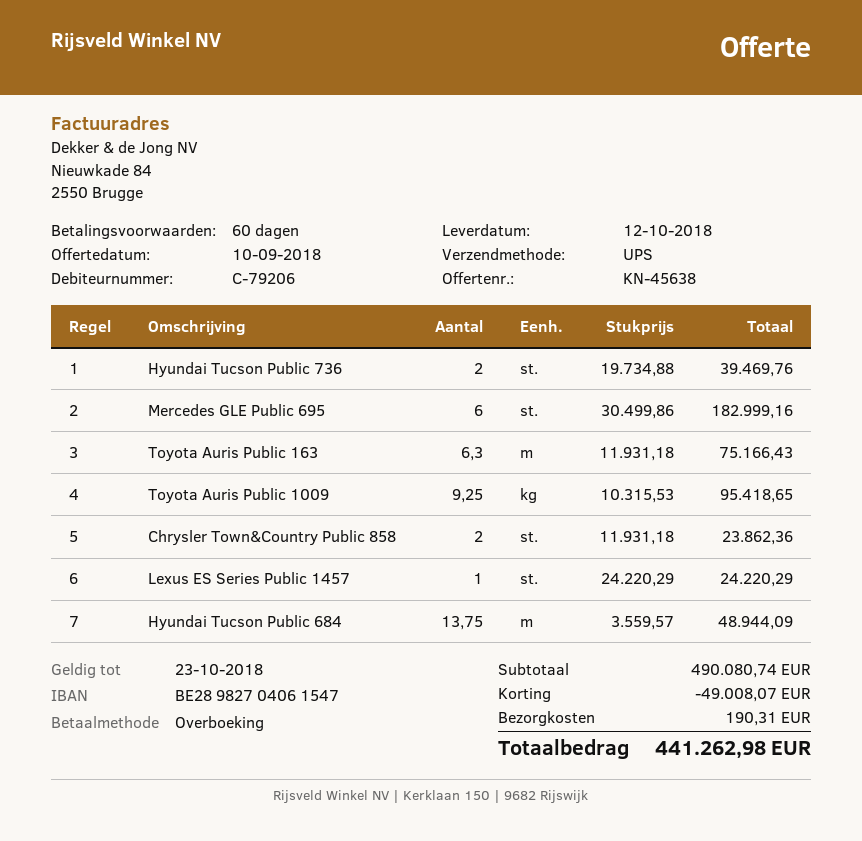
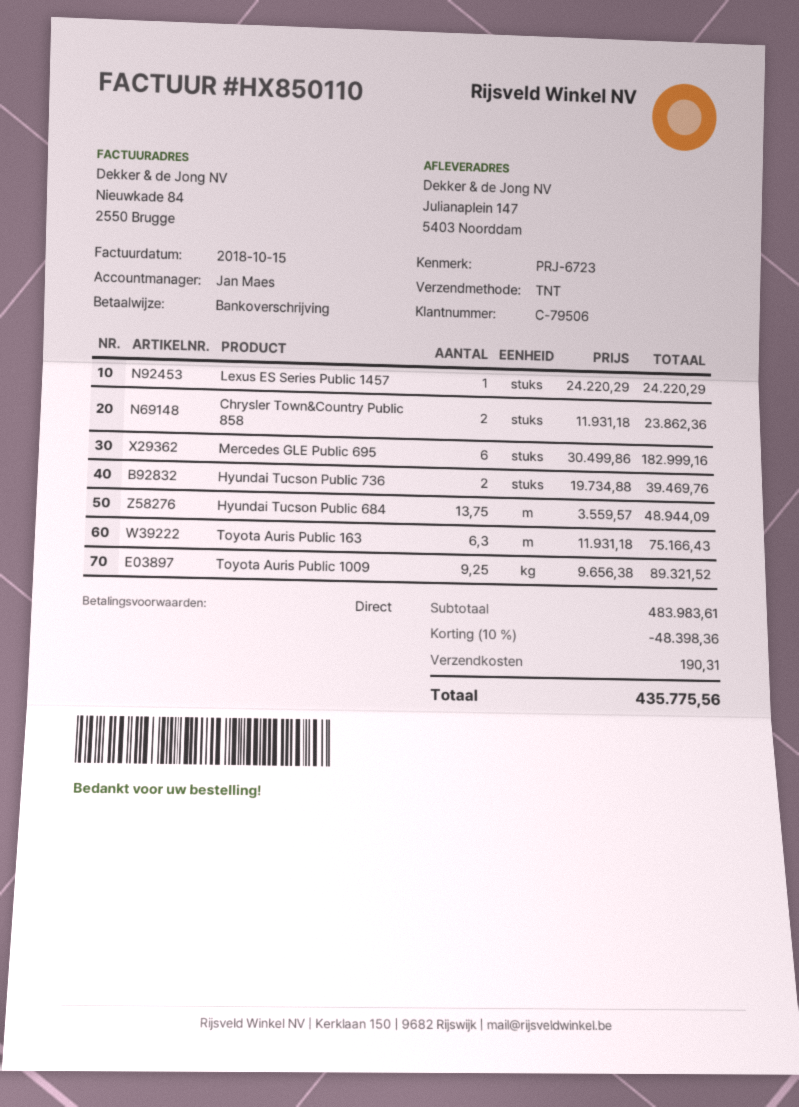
payment terms: 60 days -> on receipt
customer number: C-79206 -> C-79506
shipping method: UPS -> TNT
Toyota Auris Public 1009: 9.25 x 10315.53 = 95418.65 -> 9.25 x 9656.38 = 89321.52
subtotal: 490080.74 -> 483983.61
discount: 49008.07 -> 48398.36
total: 441262.98 -> 435775.56

